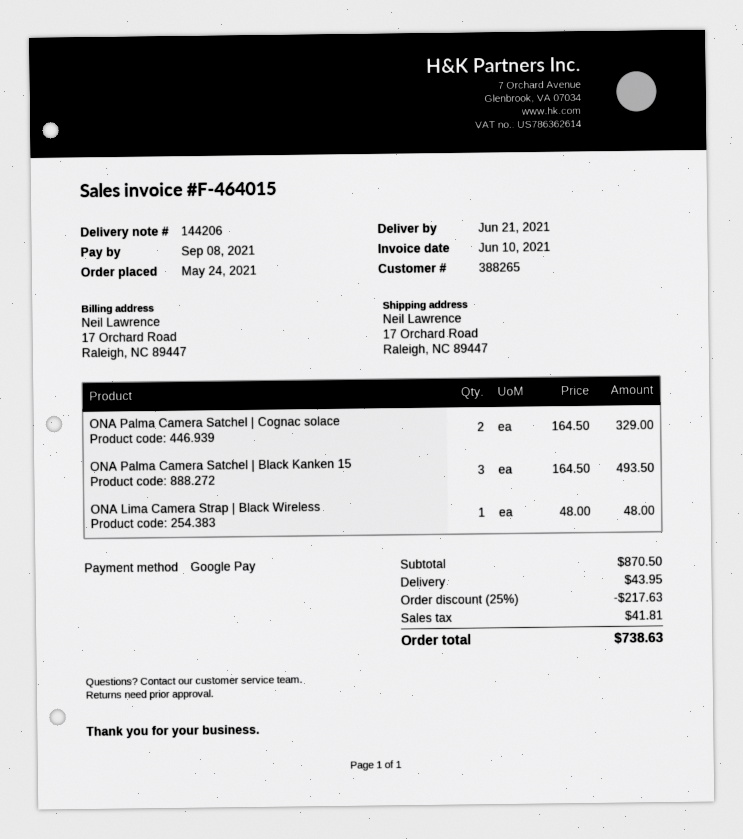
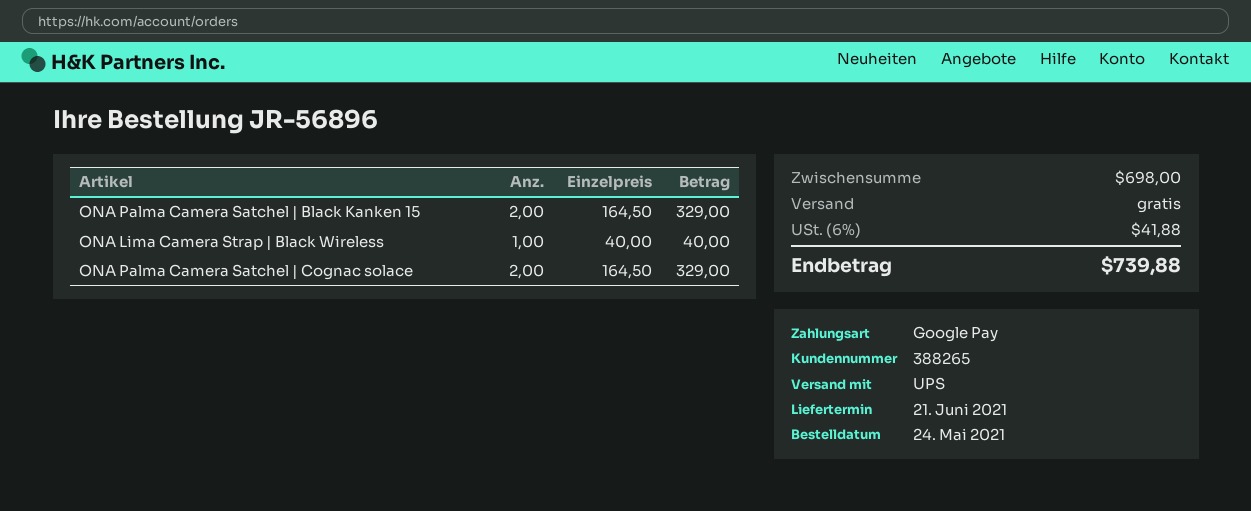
ONA Palma Camera Satchel | Black Kanken 15: 3 x 164.50 = 493.50 -> 2 x 164.50 = 329.00
ONA Lima Camera Strap | Black Wireless: 1 x 48.00 = 48.00 -> 1 x 40.00 = 40.00
subtotal: 870.50 -> 698.00
discount: 25% = 217.63 -> none
shipping: 43.95 -> 0.00
tax: 41.81 -> 41.88
total: 738.63 -> 739.88

